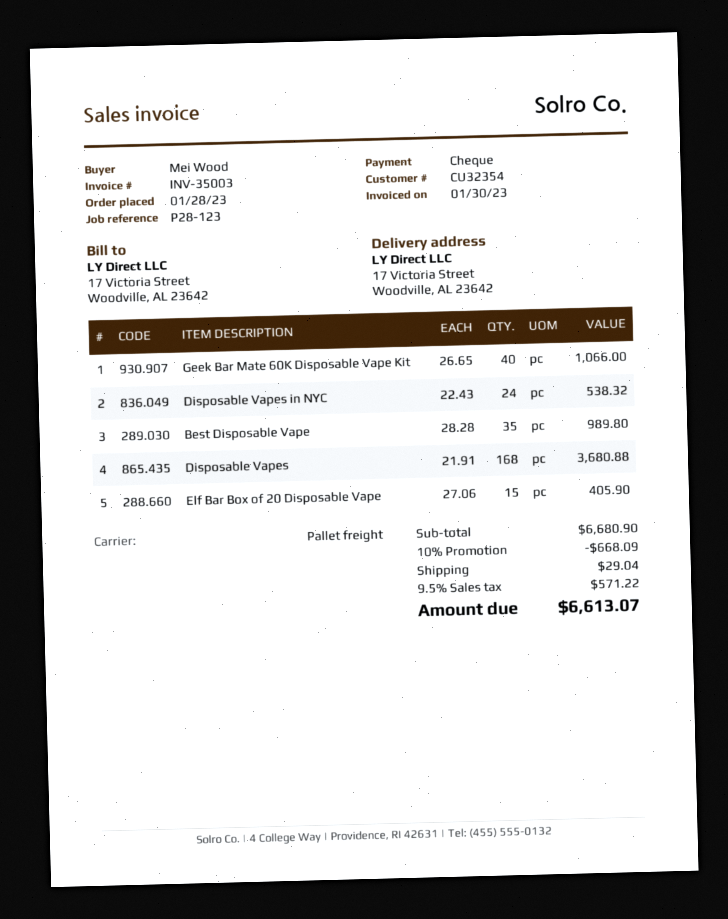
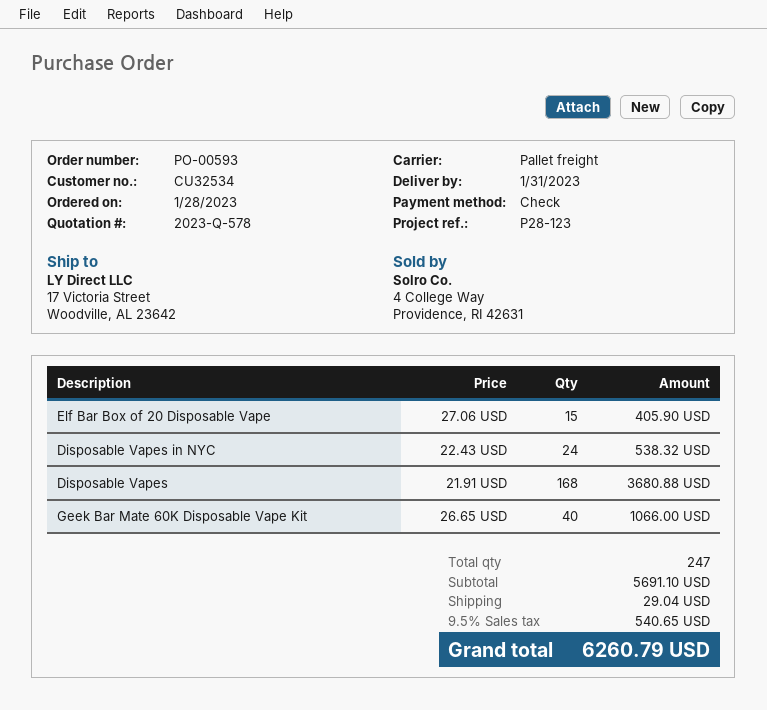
customer number: CU32354 -> CU32534
Best Disposable Vape: 35 x 28.28 = 989.80 -> none
subtotal: 6680.90 -> 5691.10
discount: 10% = 668.09 -> none
tax: 9.5% = 571.22 -> 9.5% = 540.65
total: 6613.07 -> 6260.79

